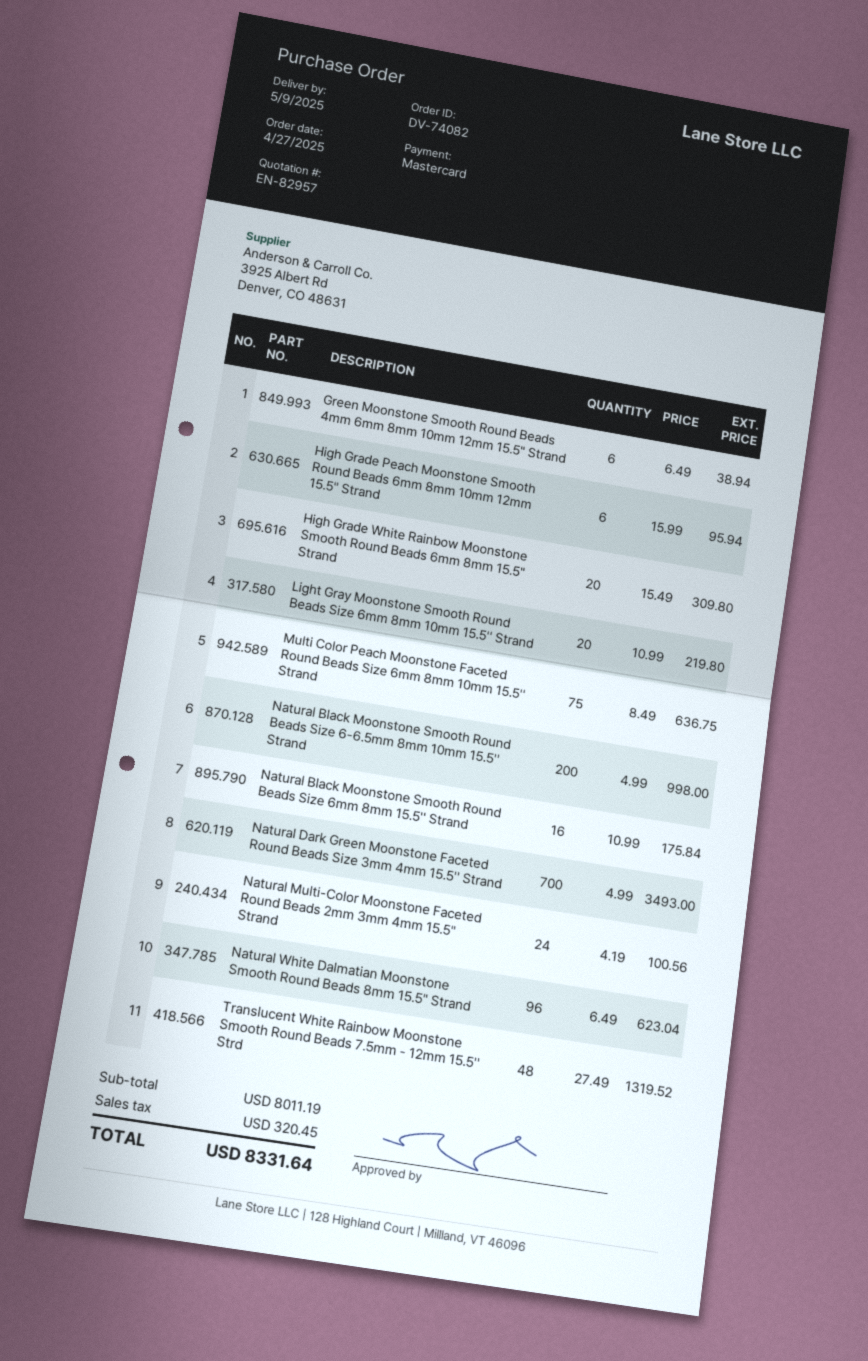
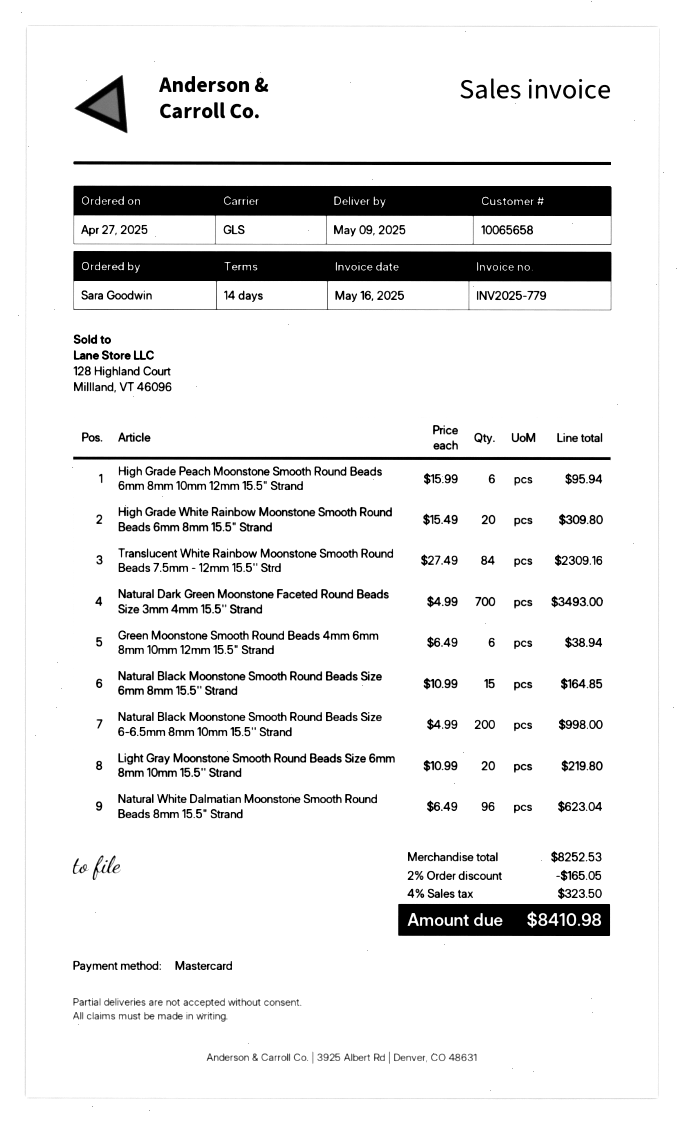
Multi Color Peach Moonstone Faceted Round Beads Size 6mm 8mm 10mm 15.5'' Strand: 75 x 8.49 = 636.75 -> none
Natural Black Moonstone Smooth Round Beads Size 6mm 8mm 15.5'' Strand: 16 x 10.99 = 175.84 -> 15 x 10.99 = 164.85
Natural Multi-Color Moonstone Faceted Round Beads 2mm 3mm 4mm 15.5" Strand: 24 x 4.19 = 100.56 -> none
Translucent White Rainbow Moonstone Smooth Round Beads 7.5mm - 12mm 15.5'' Strd: 48 x 27.49 = 1319.52 -> 84 x 27.49 = 2309.16
subtotal: 8011.19 -> 8252.53
discount: none -> 2% = 165.05
tax: 320.45 -> 323.50
total: 8331.64 -> 8410.98

